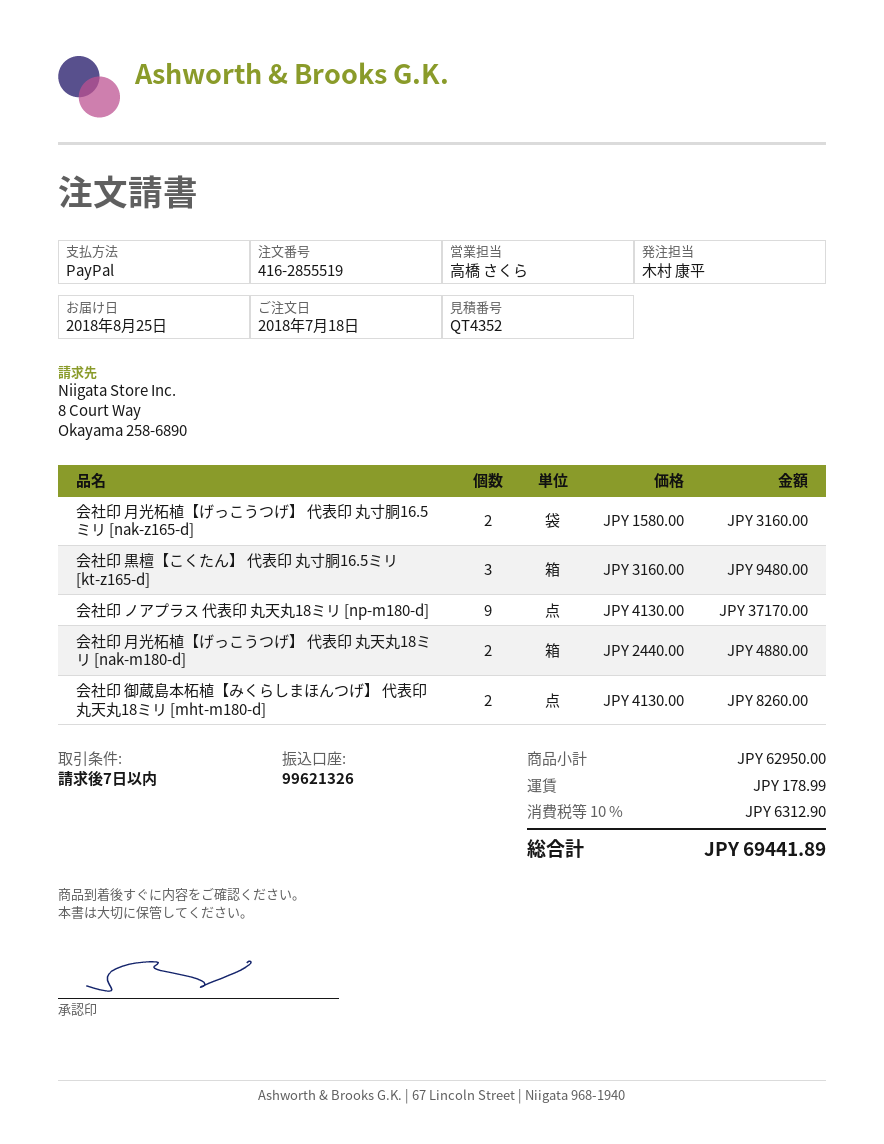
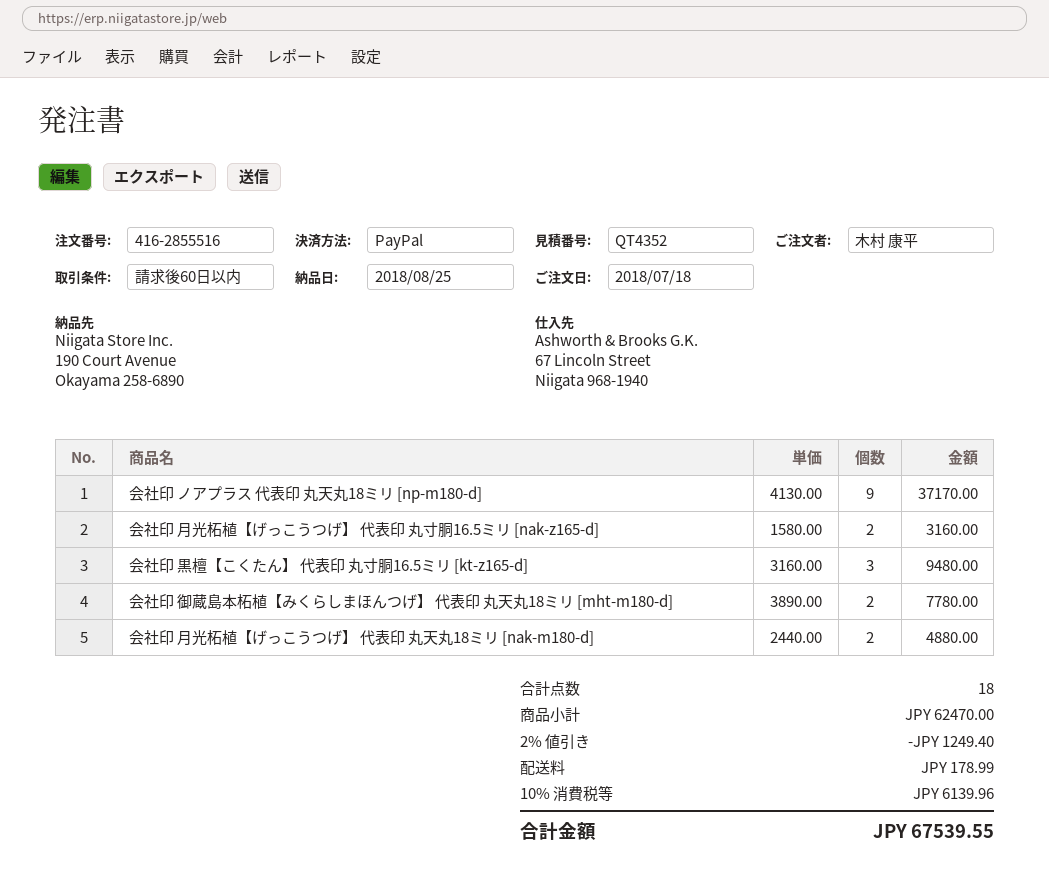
order number: 416-2855519 -> 416-2855516
payment terms: 7 days -> 60 days
会社印 御蔵島本柘植【みくらしまほんつげ】 代表印 丸天丸18ミリ [mht-m180-d]: 2 x 4130.00 = 8260.00 -> 2 x 3890.00 = 7780.00
subtotal: 62950.00 -> 62470.00
discount: none -> 2% = 1249.40
tax: 10% = 6312.90 -> 10% = 6139.96
total: 69441.89 -> 67539.55

